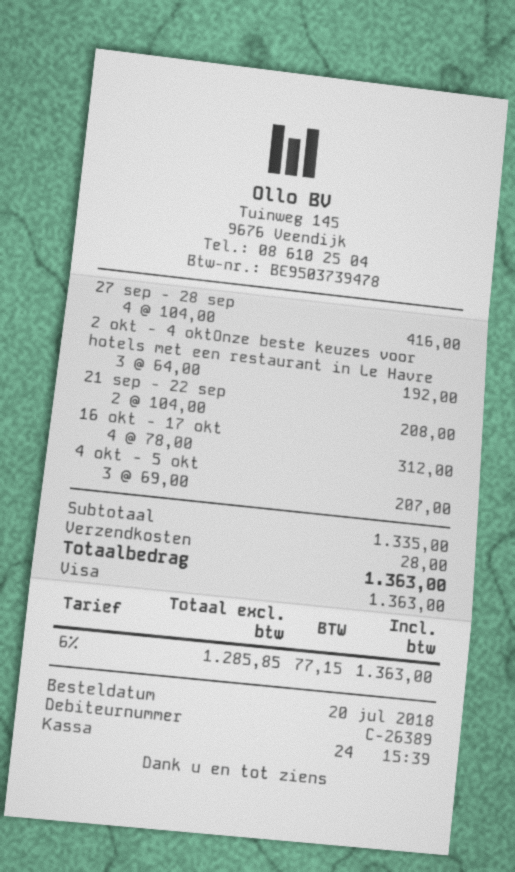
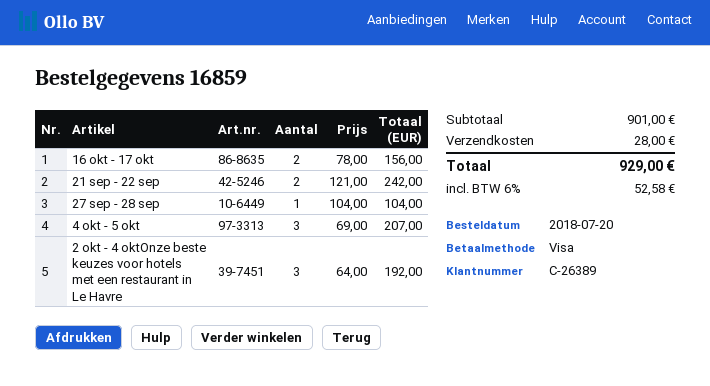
27 sep - 28 sep: 4 x 104.00 = 416.00 -> 1 x 104.00 = 104.00
21 sep - 22 sep: 2 x 104.00 = 208.00 -> 2 x 121.00 = 242.00
16 okt - 17 okt: 4 x 78.00 = 312.00 -> 2 x 78.00 = 156.00
subtotal: 1335.00 -> 901.00
tax: 6% = 77.15 -> 6% = 52.58
total: 1363.00 -> 929.00

